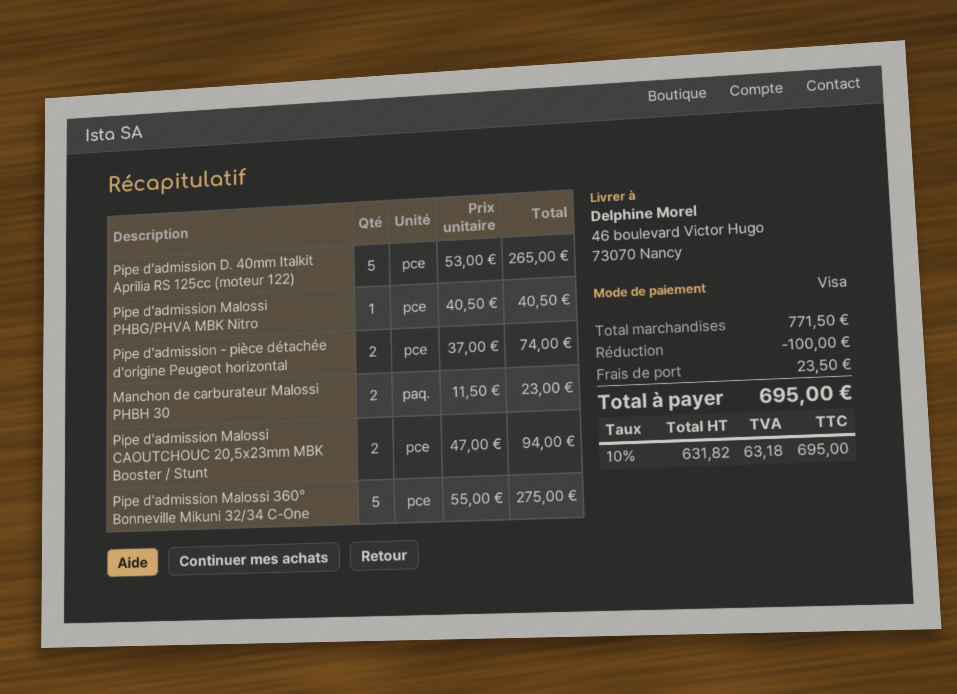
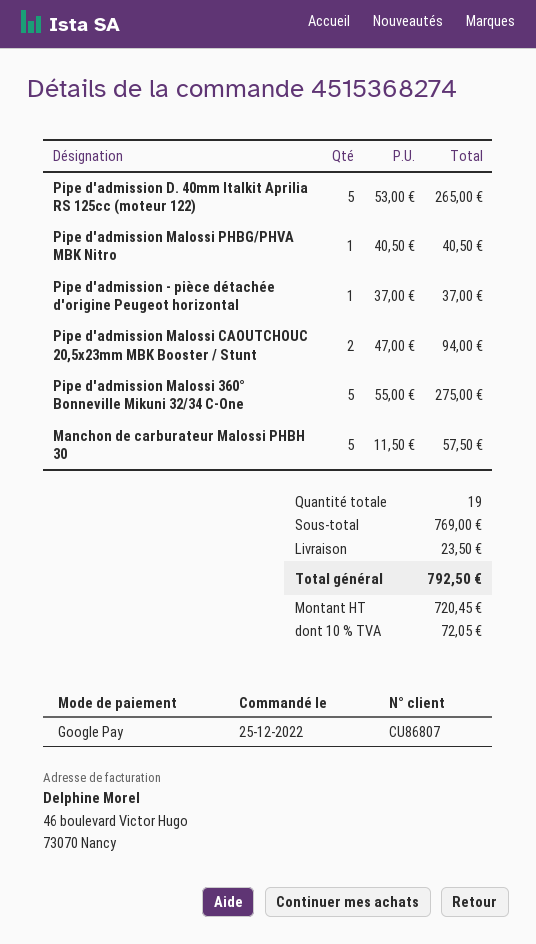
payment method: Visa -> Google Pay
Pipe d'admission - pièce détachée d'origine Peugeot horizontal: 2 x 37.00 = 74.00 -> 1 x 37.00 = 37.00
Manchon de carburateur Malossi PHBH 30: 2 x 11.50 = 23.00 -> 5 x 11.50 = 57.50
subtotal: 771.50 -> 769.00
discount: 100.00 -> none
net: 631.82 -> 720.45
tax: 10% = 63.18 -> 10% = 72.05
total: 695.00 -> 792.50

